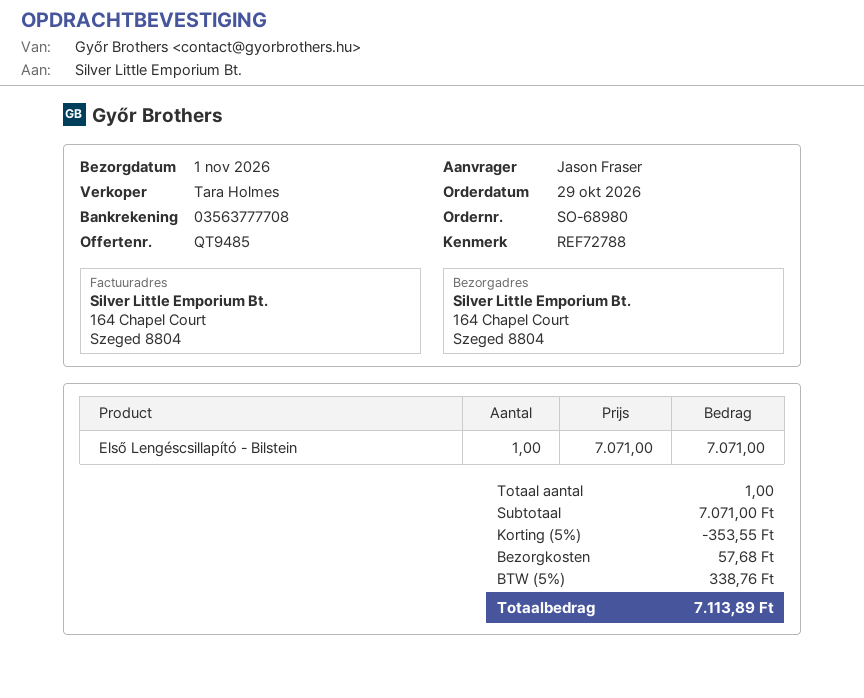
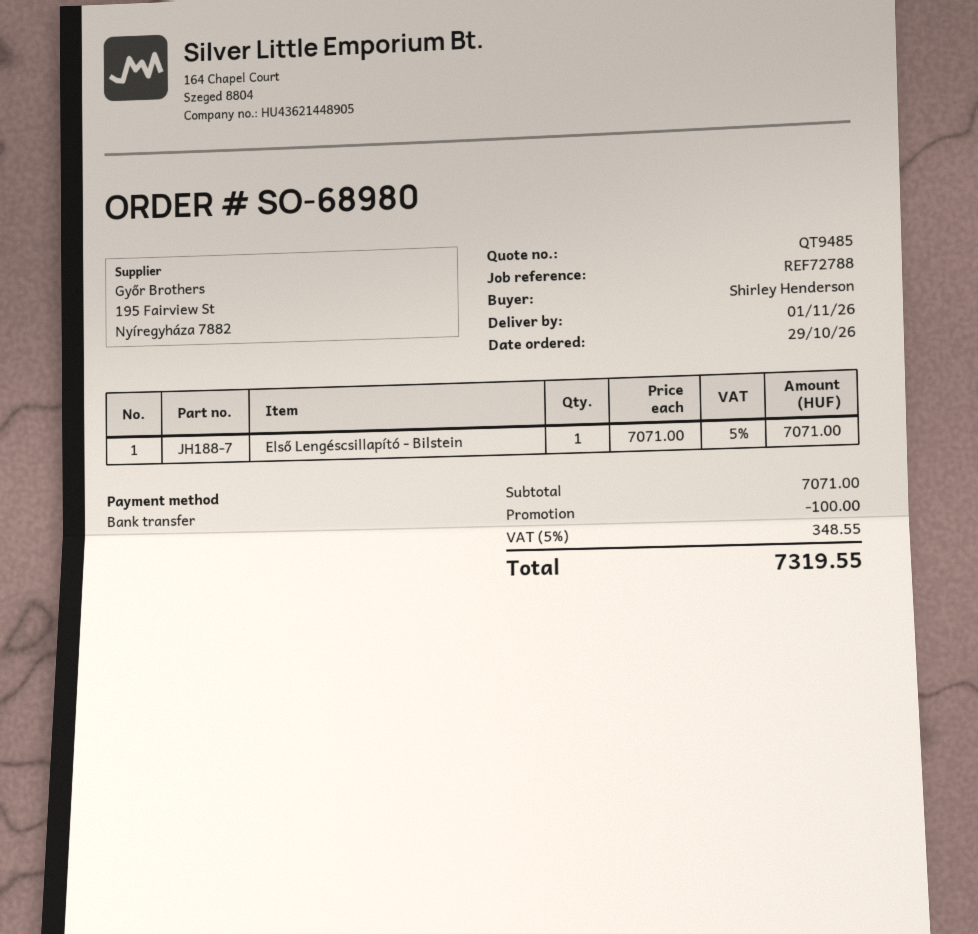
ordered by: Jason Fraser -> Shirley Henderson
discount: 353.55 -> 100.00
shipping: 57.68 -> none
tax: 5% = 338.76 -> 5% = 348.55
total: 7113.89 -> 7319.55

